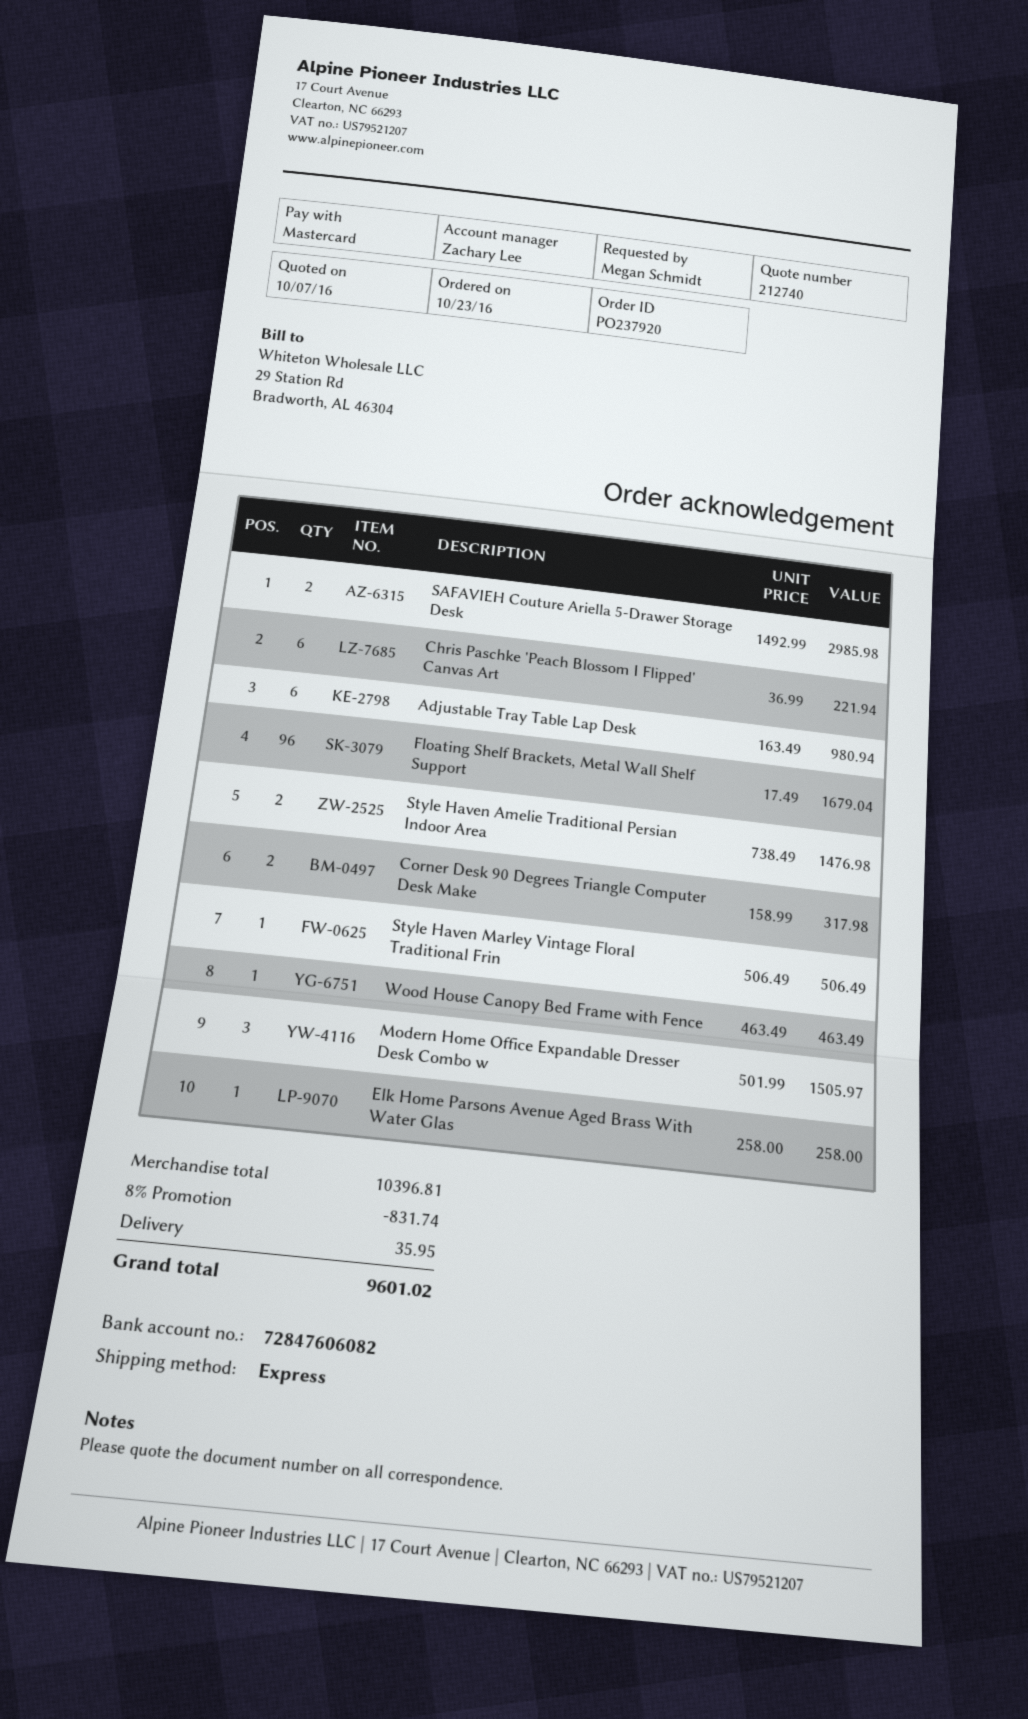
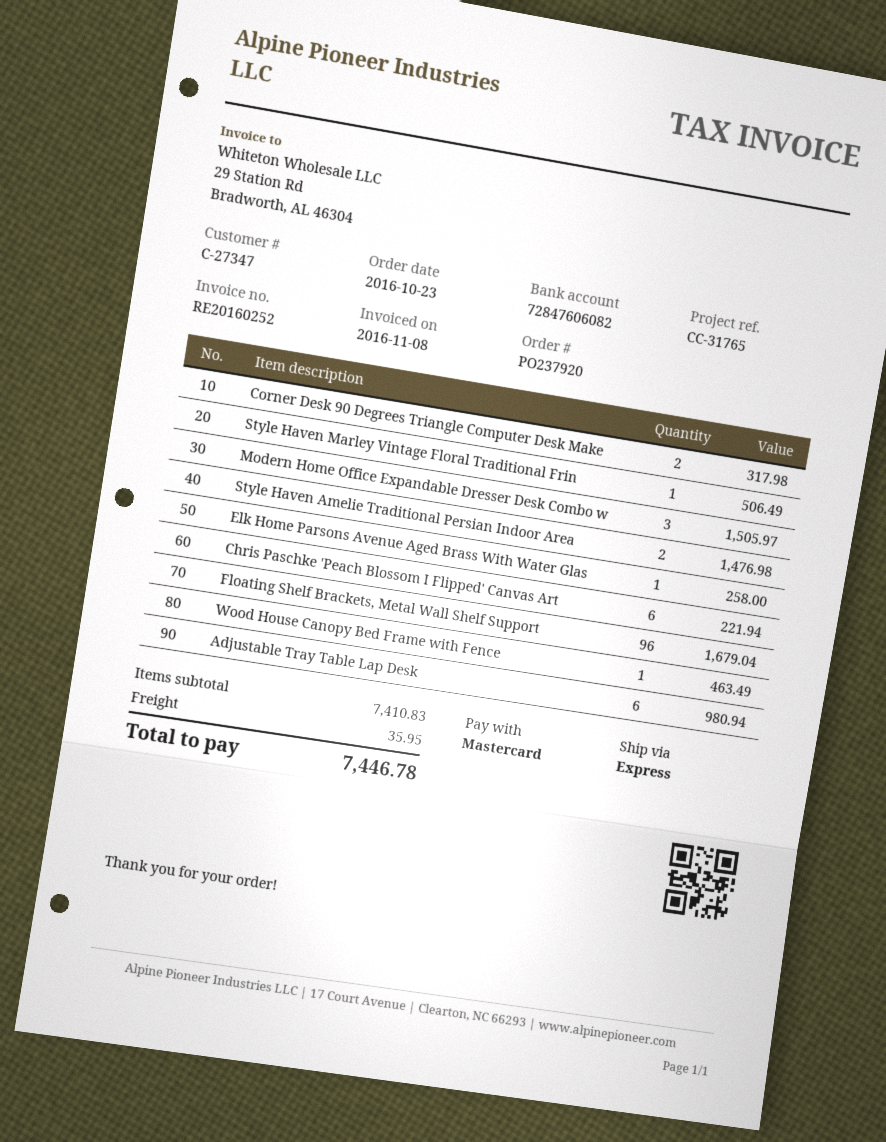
SAFAVIEH Couture Ariella 5-Drawer Storage Desk: 2 for 2985.98 -> none
subtotal: 10396.81 -> 7410.83
discount: 8% = 831.74 -> none
total: 9601.02 -> 7446.78

